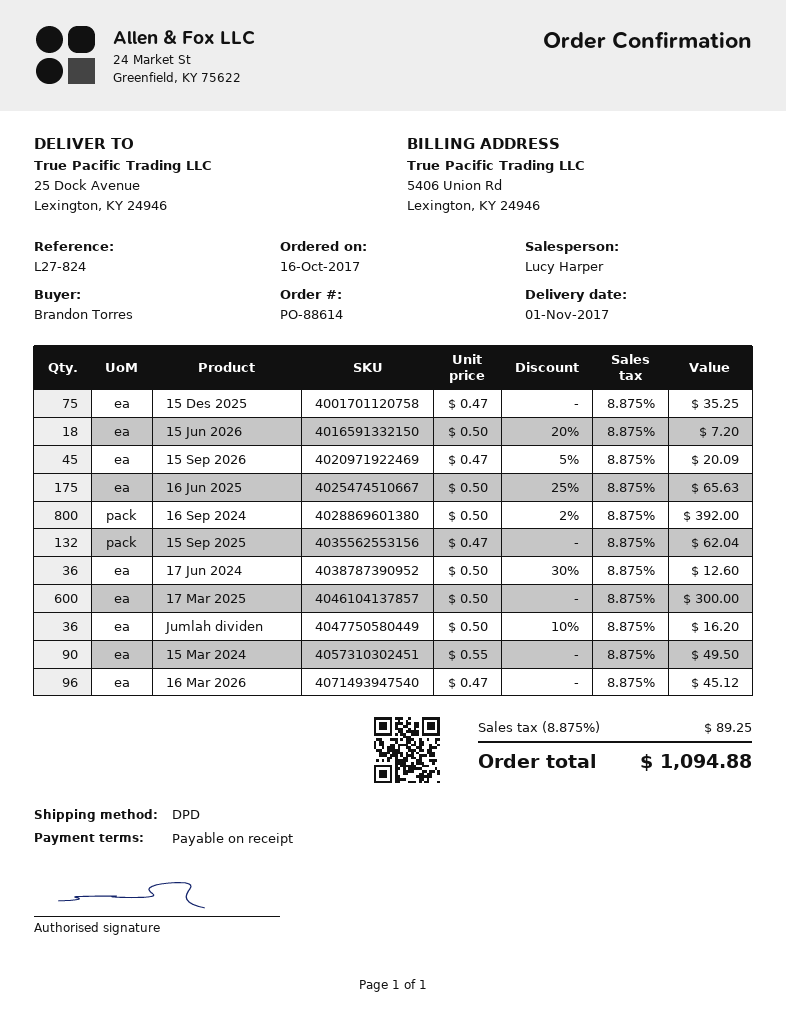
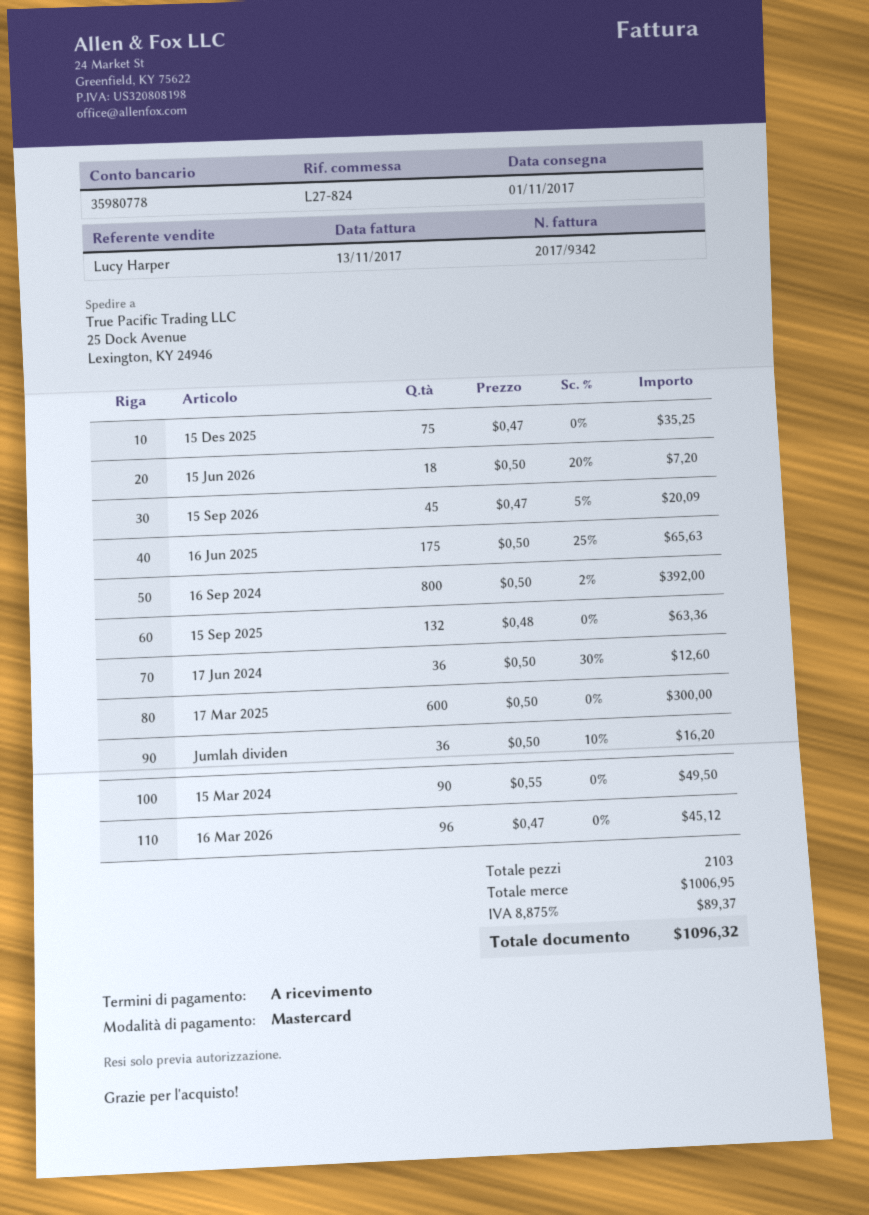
15 Sep 2025: 132 x 0.47 = 62.04 -> 132 x 0.48 = 63.36
tax: 8.875% = 89.25 -> 8.875% = 89.37
total: 1094.88 -> 1096.32

